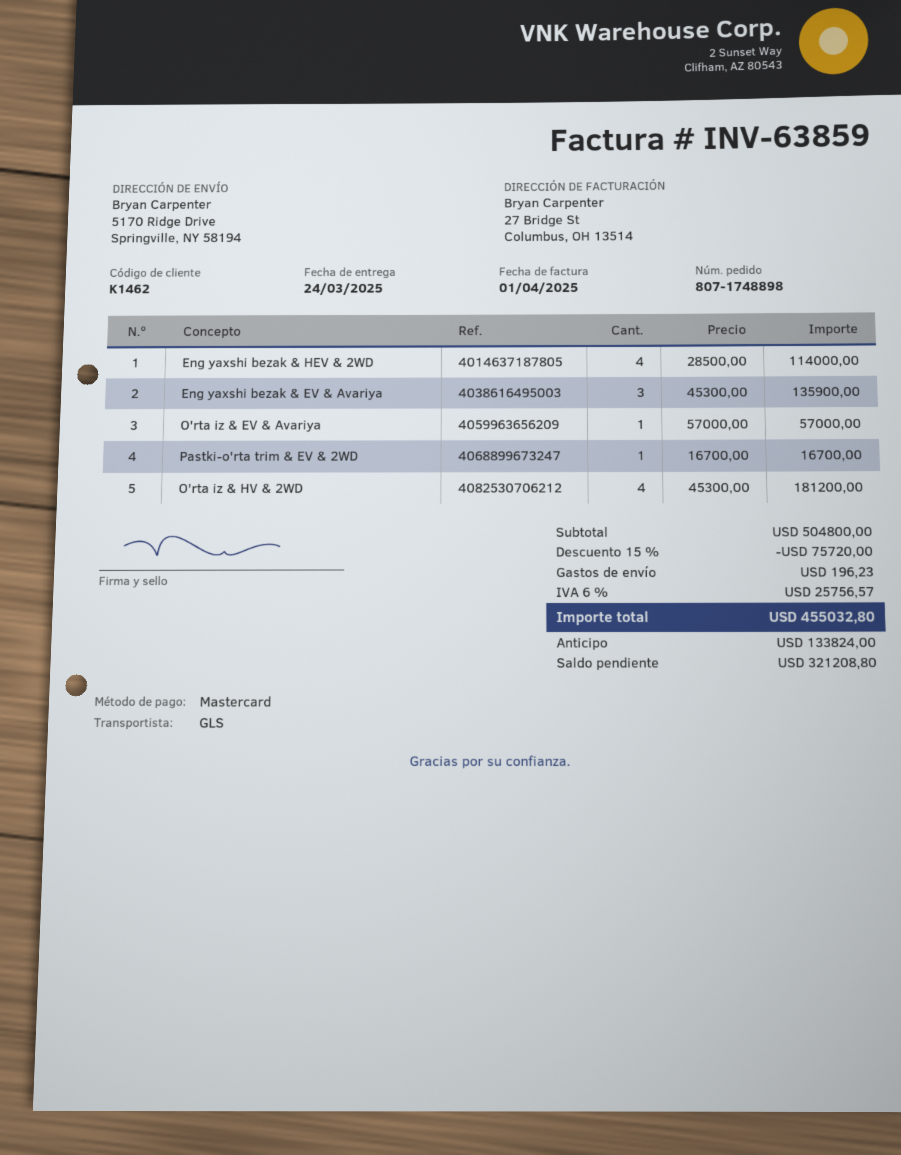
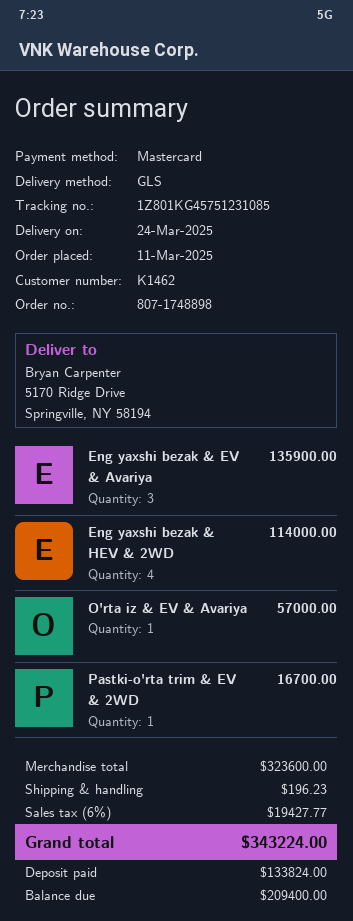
O'rta iz & HV & 2WD: 4 for 181200.00 -> none
subtotal: 504800.00 -> 323600.00
discount: 15% = 75720.00 -> none
tax: 6% = 25756.57 -> 6% = 19427.77
total: 455032.80 -> 343224.00
balance: 321208.80 -> 209400.00

